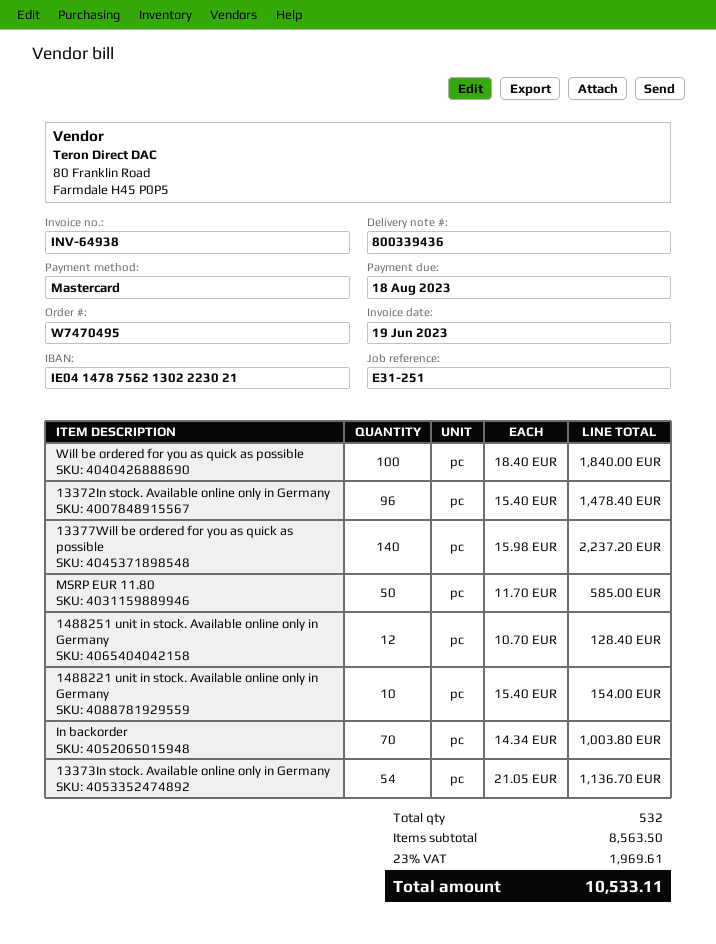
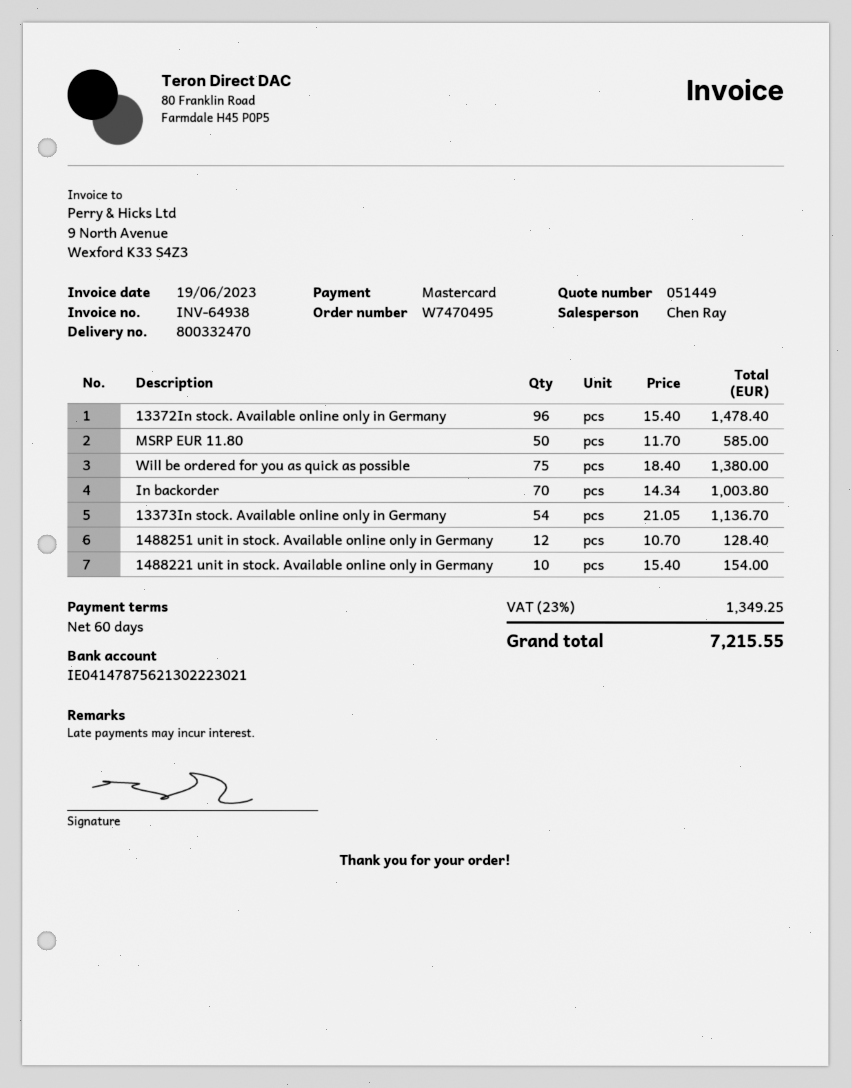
delivery note number: 800339436 -> 800332470
Will be ordered for you as quick as possible: 100 x 18.40 = 1840.00 -> 75 x 18.40 = 1380.00
13377Will be ordered for you as quick as possible: 140 x 15.98 = 2237.20 -> none
tax: 23% = 1969.61 -> 23% = 1349.25
total: 10533.11 -> 7215.55

